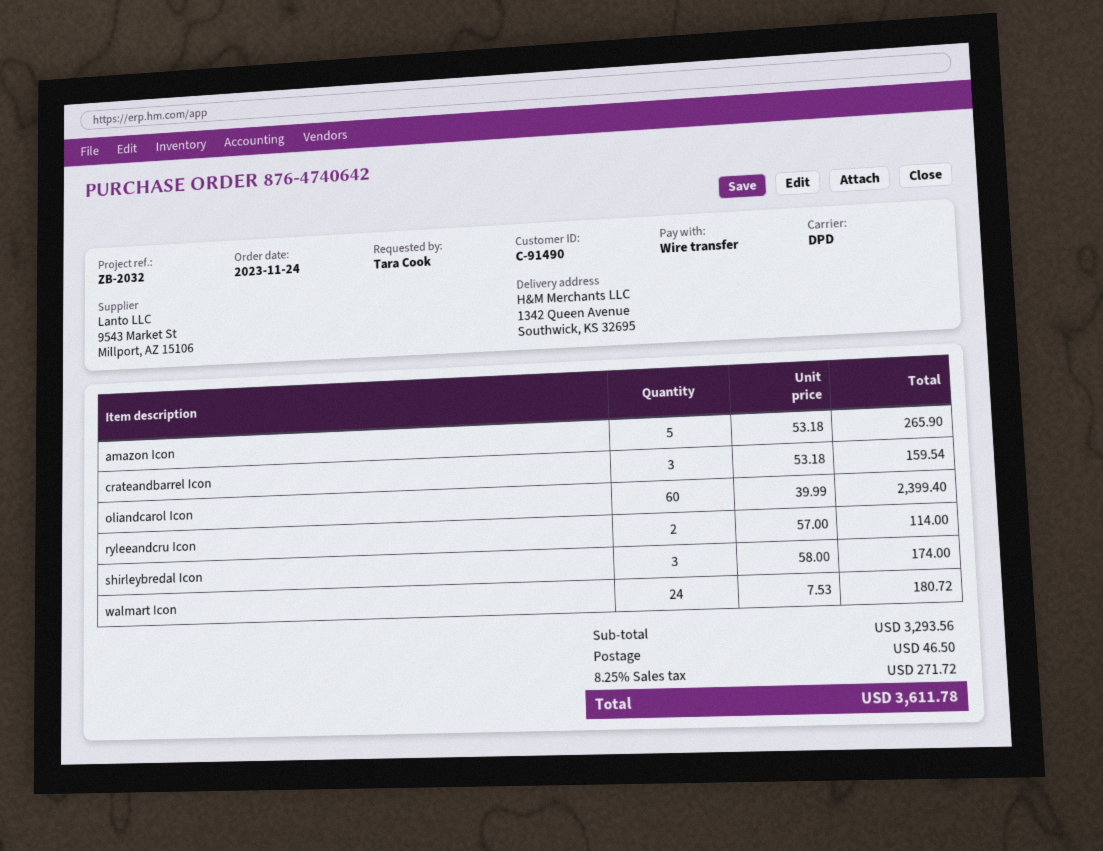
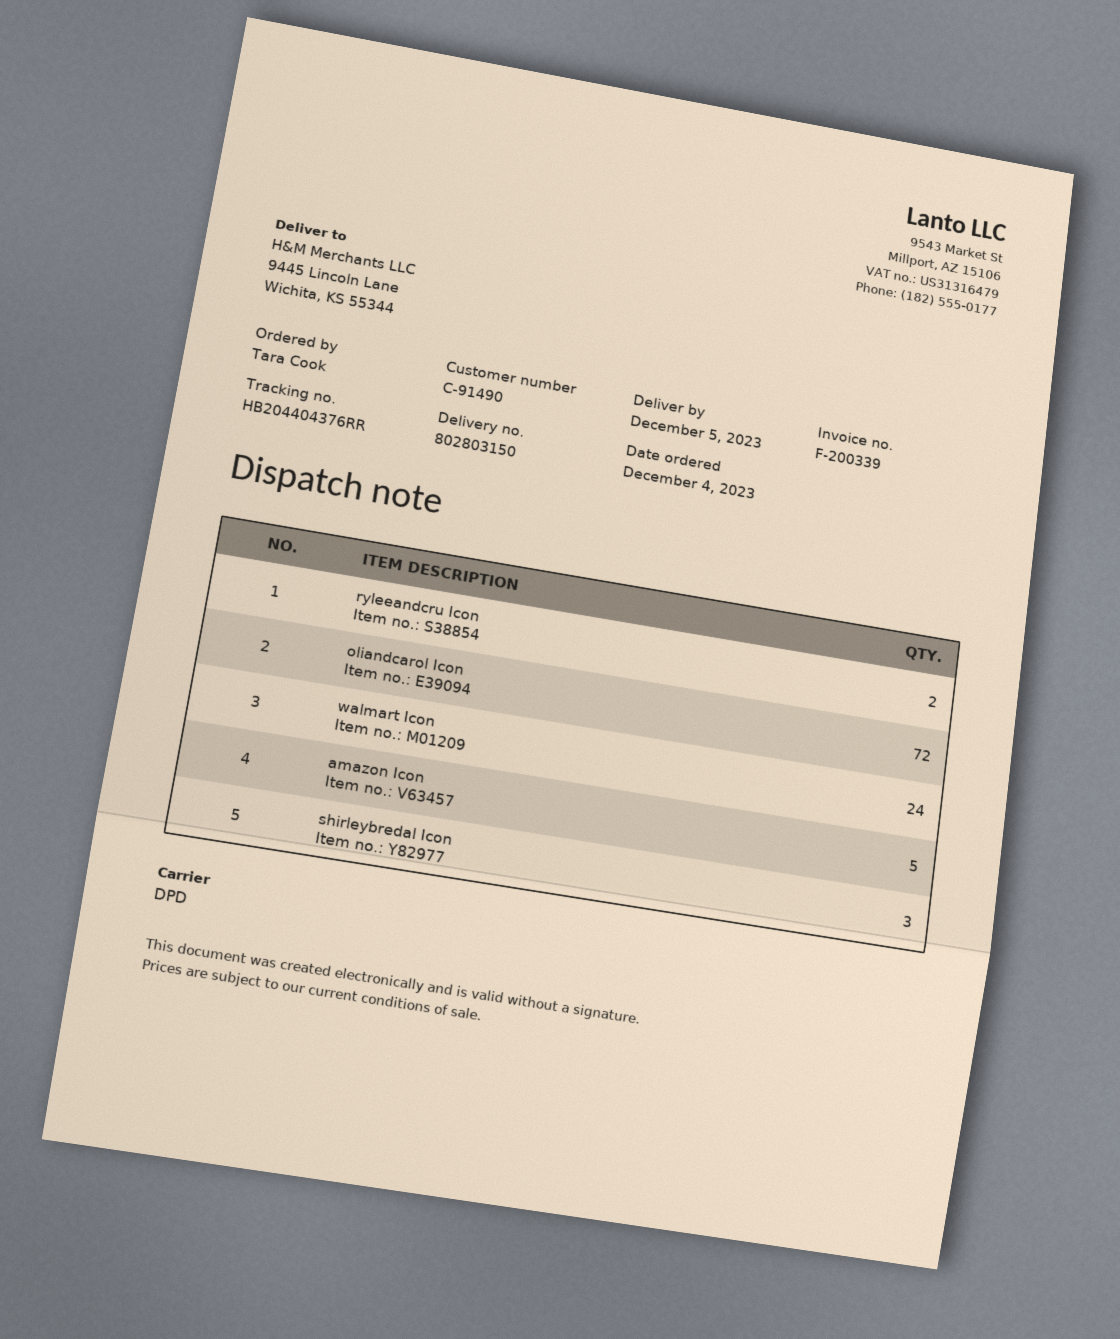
order date: 2023-11-24 -> 2023-12-04
ship to: 1342 Queen Avenue, Southwick, KS 32695 -> 9445 Lincoln Lane, Wichita, KS 55344
crateandbarrel Icon: 3 -> none
oliandcarol Icon: 60 -> 72

